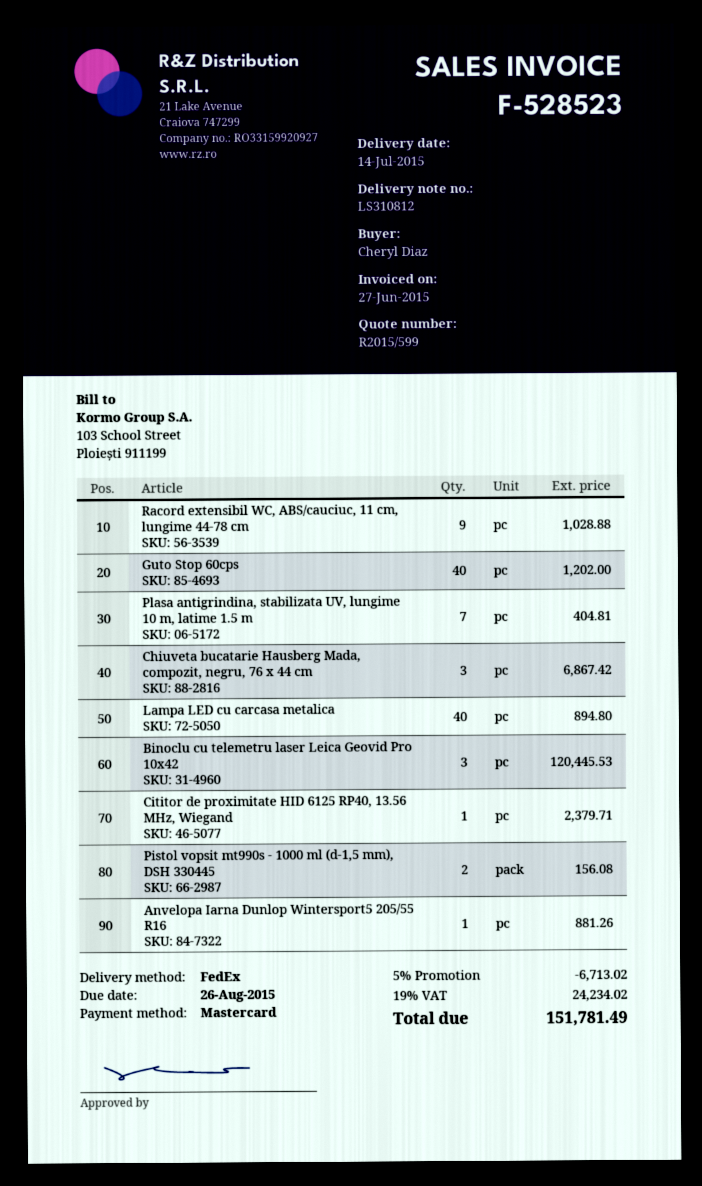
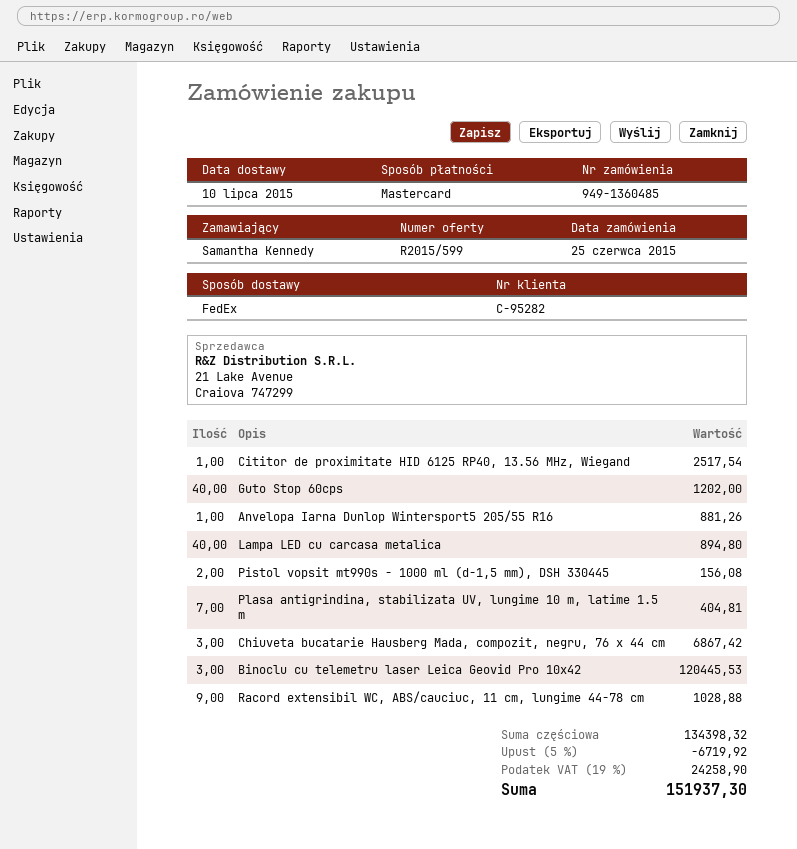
delivery date: 2015-07-14 -> 2015-07-10
ordered by: Cheryl Diaz -> Samantha Kennedy
Cititor de proximitate HID 6125 RP40, 13.56 MHz, Wiegand: 1 for 2379.71 -> 1 for 2517.54
discount: 5% = 6713.02 -> 5% = 6719.92
tax: 19% = 24234.02 -> 19% = 24258.90
total: 151781.49 -> 151937.30

